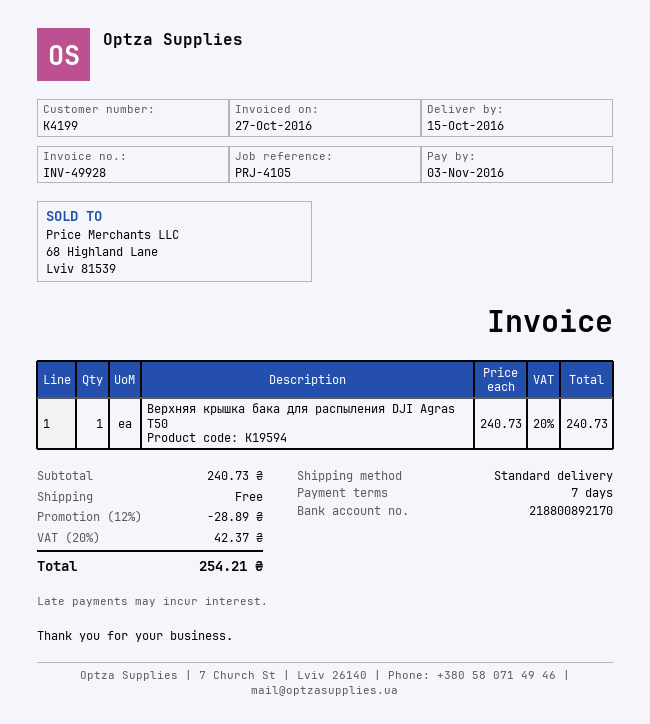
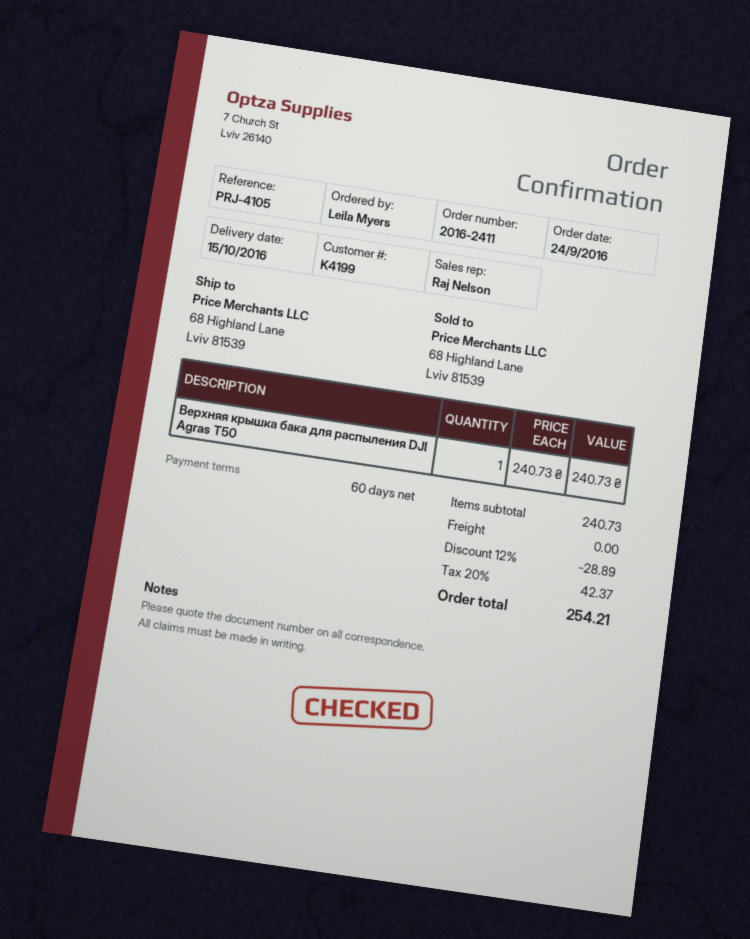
payment terms: 7 days -> 60 days

